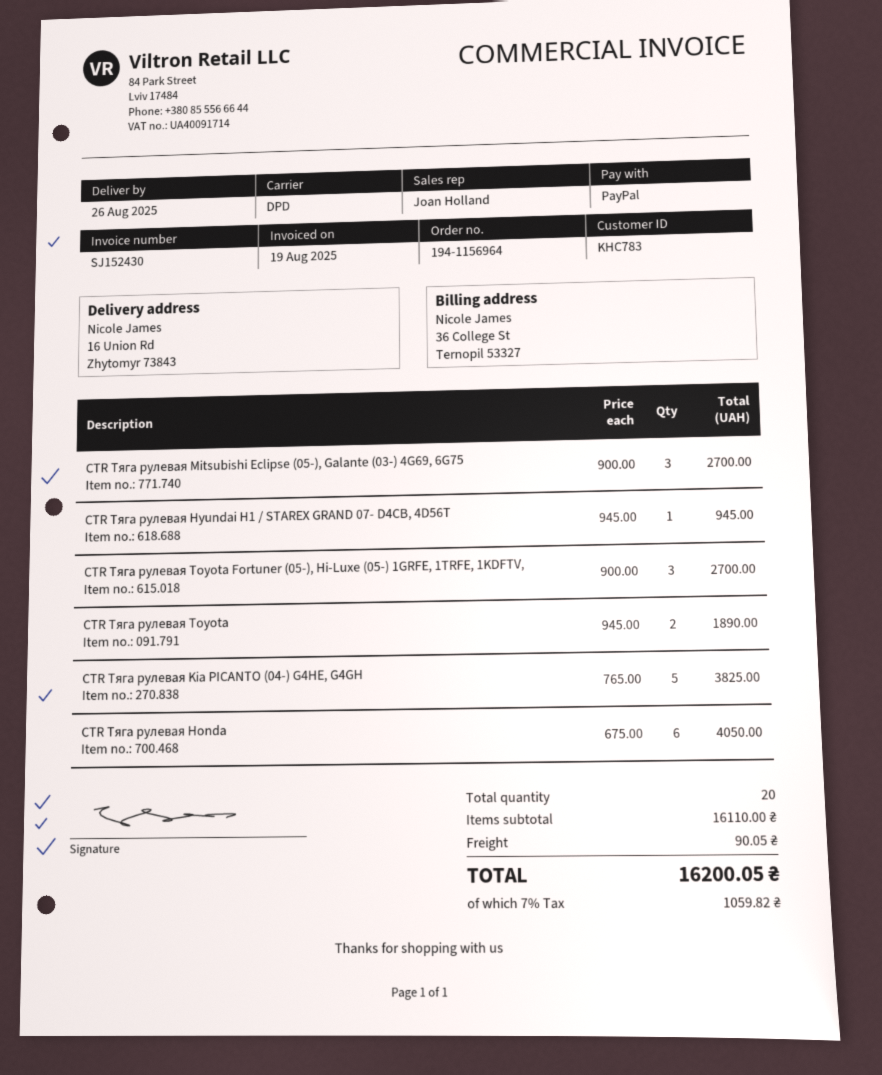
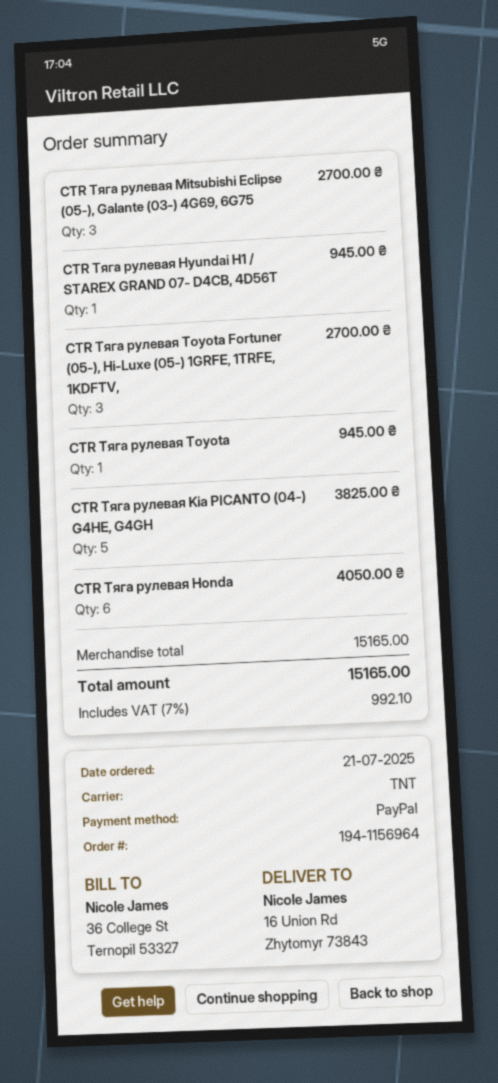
shipping method: DPD -> TNT
CTR Тяга рулевая Toyota: 2 for 1890.00 -> 1 for 945.00
subtotal: 16110.00 -> 15165.00
shipping: 90.05 -> none
tax: 7% = 1059.82 -> 7% = 992.10
total: 16200.05 -> 15165.00

